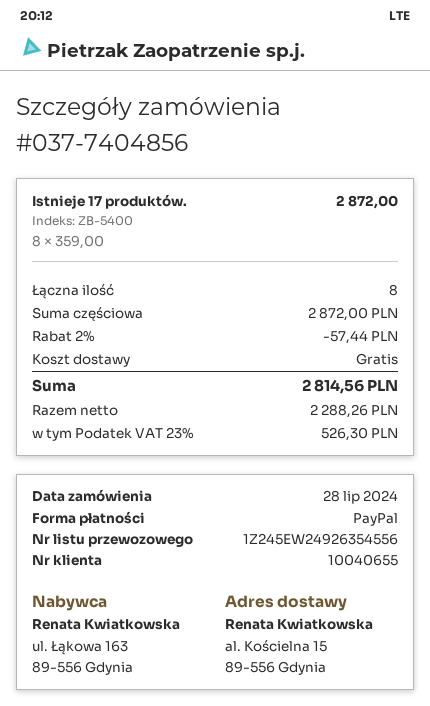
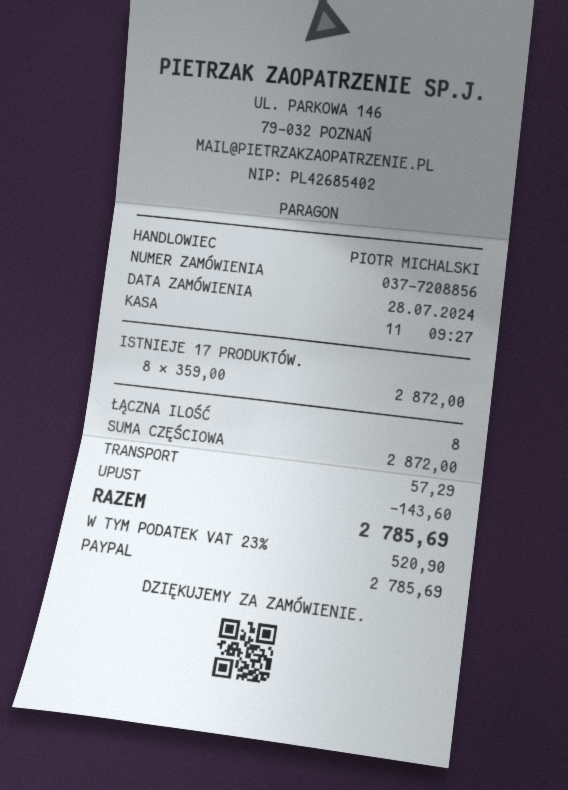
order number: 037-7404856 -> 037-7208856
discount: 57.44 -> 143.60
shipping: 0.00 -> 57.29
tax: 23% = 526.30 -> 23% = 520.90
total: 2814.56 -> 2785.69

